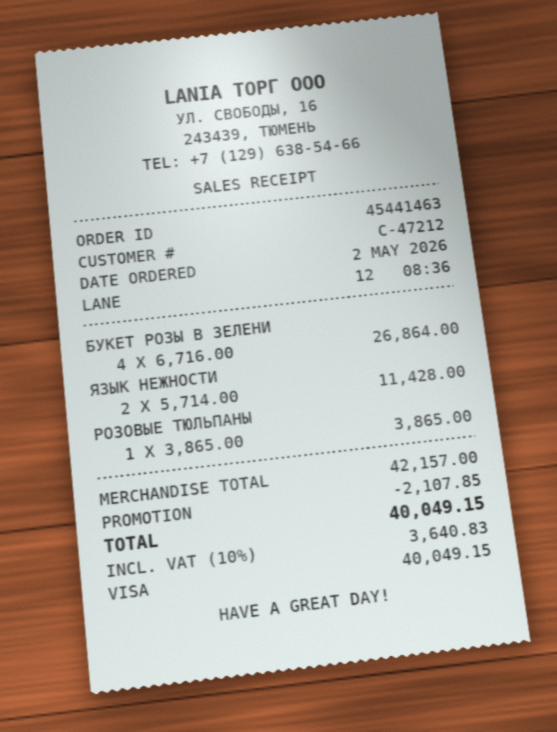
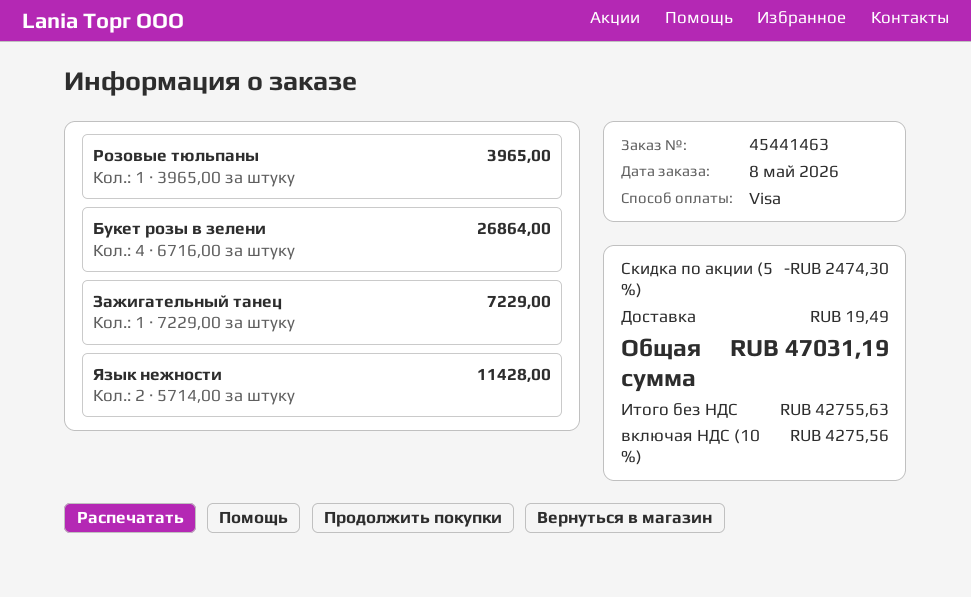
order date: 2026-05-02 -> 2026-05-08
РОЗОВЫЕ ТЮЛЬПАНЫ: 1 x 3865.00 = 3865.00 -> 1 x 3965.00 = 3965.00
Зажигательный танец: none -> 1 x 7229.00 = 7229.00
discount: 2107.85 -> 2474.30
shipping: none -> 19.49
tax: 10% = 3640.83 -> 10% = 4275.56
total: 40049.15 -> 47031.19

